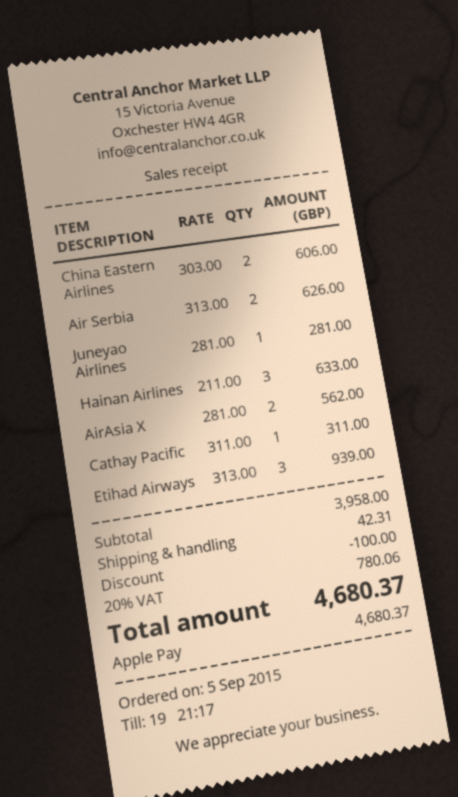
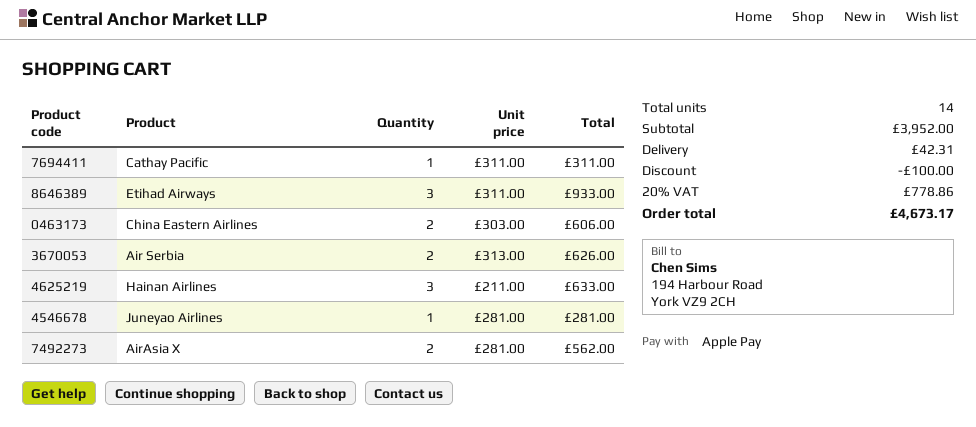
Etihad Airways: 3 x 313.00 = 939.00 -> 3 x 311.00 = 933.00
subtotal: 3958.00 -> 3952.00
tax: 20% = 780.06 -> 20% = 778.86
total: 4680.37 -> 4673.17

